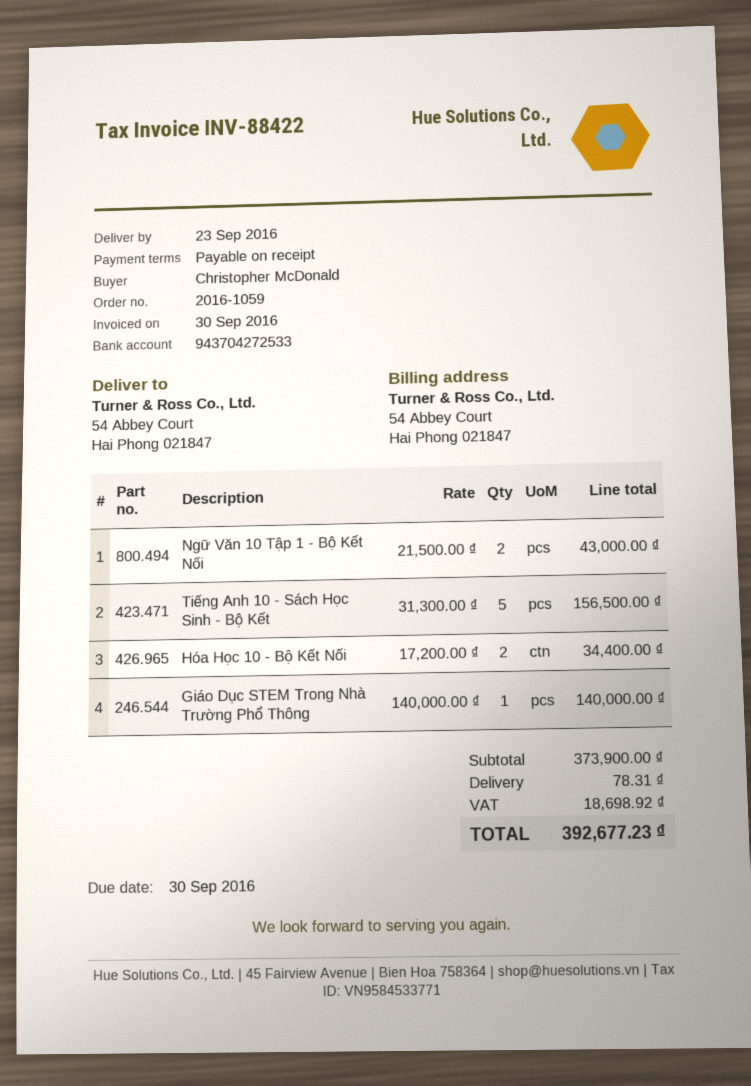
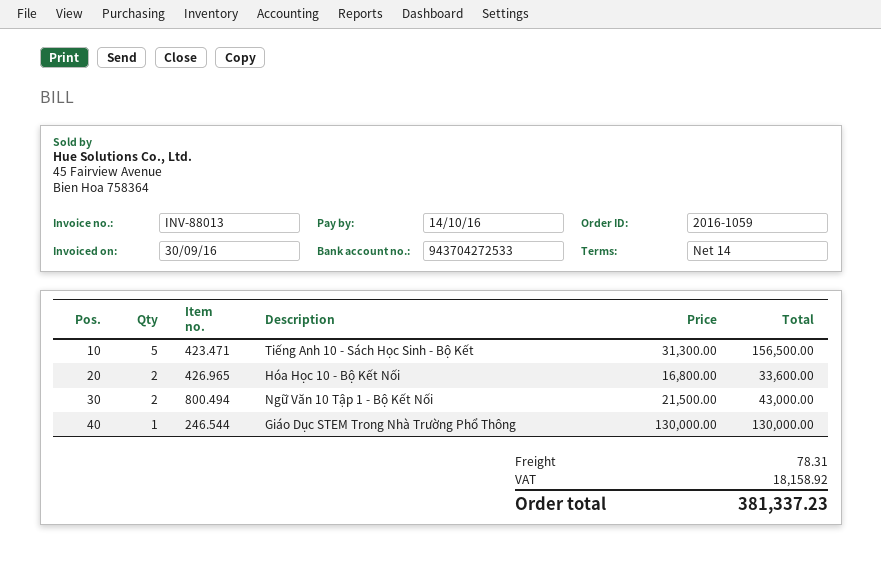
invoice number: INV-88422 -> INV-88013
payment terms: on receipt -> 14 days
due date: 2016-09-30 -> 2016-10-14
Hóa Học 10 - Bộ Kết Nối: 2 x 17200.00 = 34400.00 -> 2 x 16800.00 = 33600.00
Giáo Dục STEM Trong Nhà Trường Phổ Thông: 1 x 140000.00 = 140000.00 -> 1 x 130000.00 = 130000.00
tax: 18698.92 -> 18158.92
total: 392677.23 -> 381337.23

